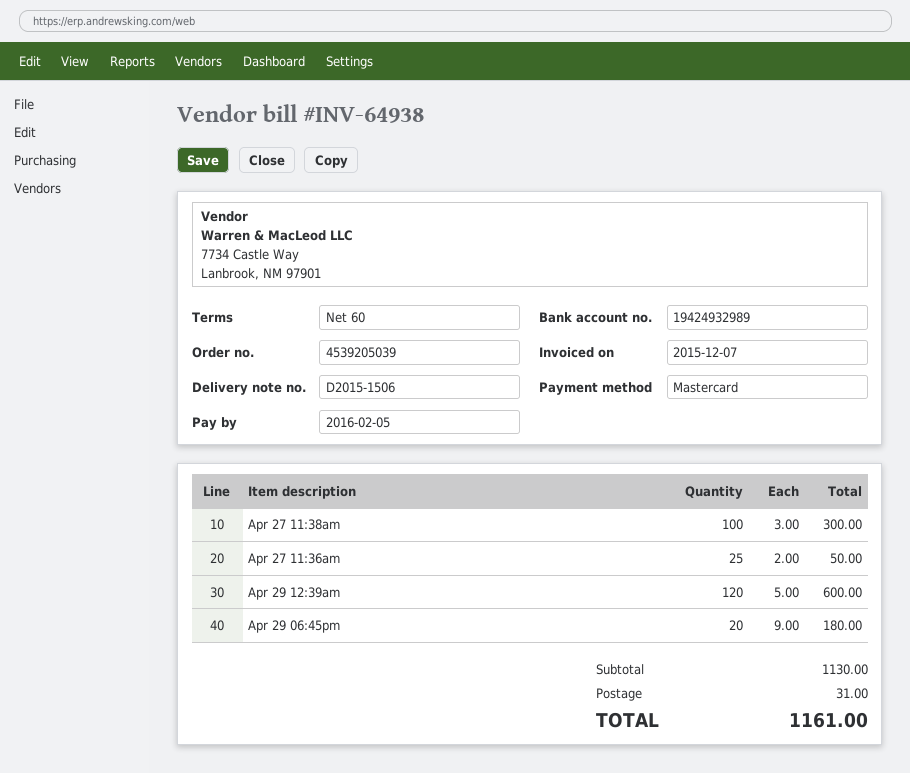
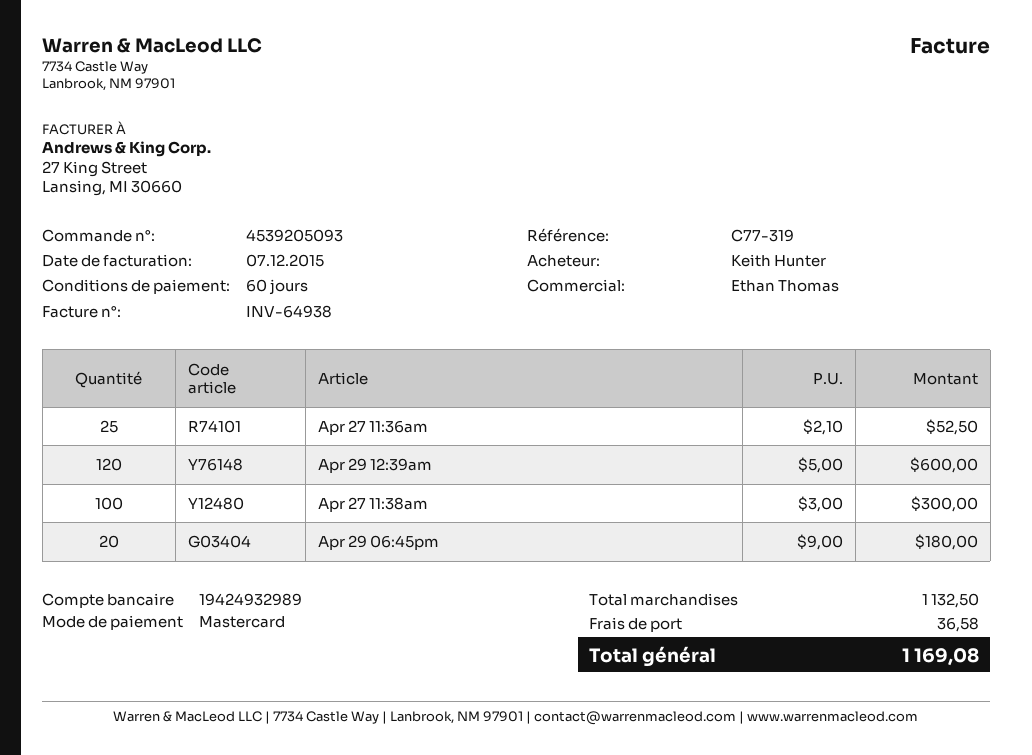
order number: 4539205039 -> 4539205093
Apr 27 11:36am: 25 x 2.00 = 50.00 -> 25 x 2.10 = 52.50
subtotal: 1130.00 -> 1132.50
shipping: 31.00 -> 36.58
total: 1161.00 -> 1169.08

